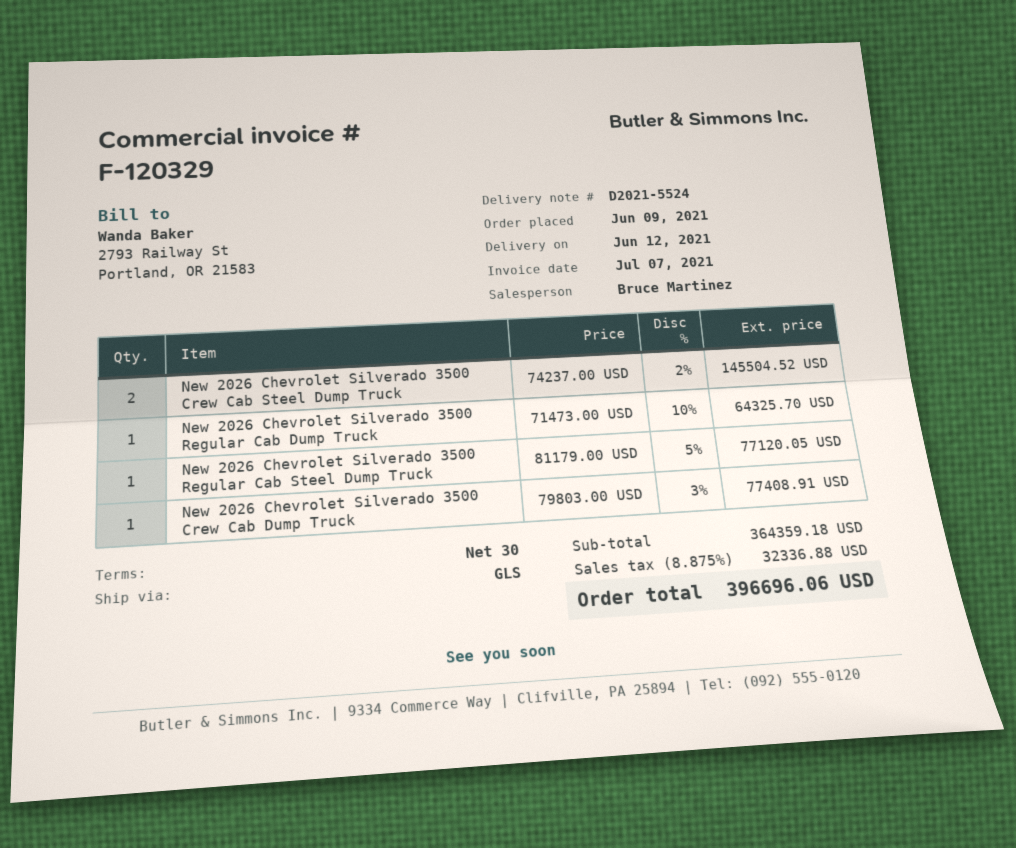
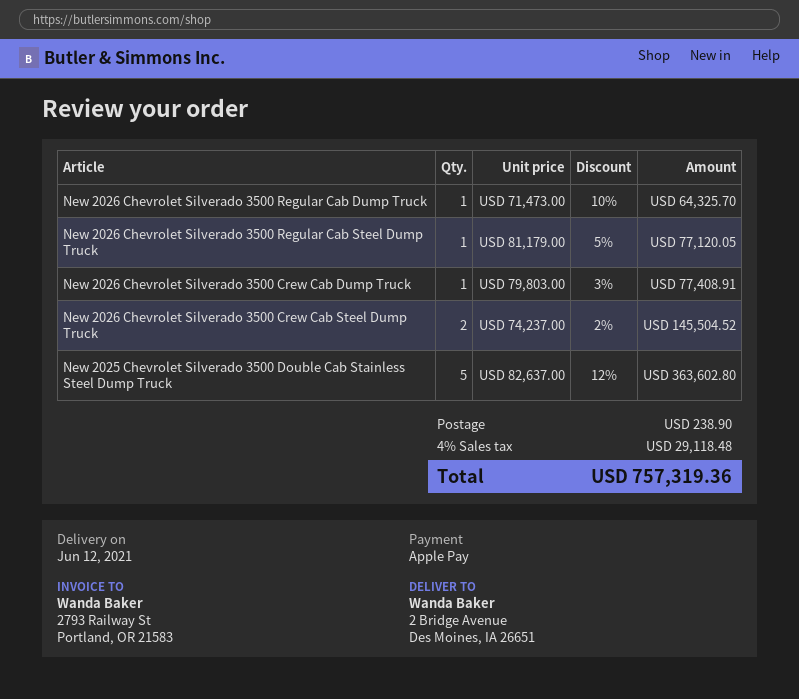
New 2025 Chevrolet Silverado 3500 Double Cab Stainless Steel Dump Truck: none -> 5 x 82637.00 - 12% = 363602.80
shipping: none -> 238.90
tax: 8.875% = 32336.88 -> 4% = 29118.48
total: 396696.06 -> 757319.36

